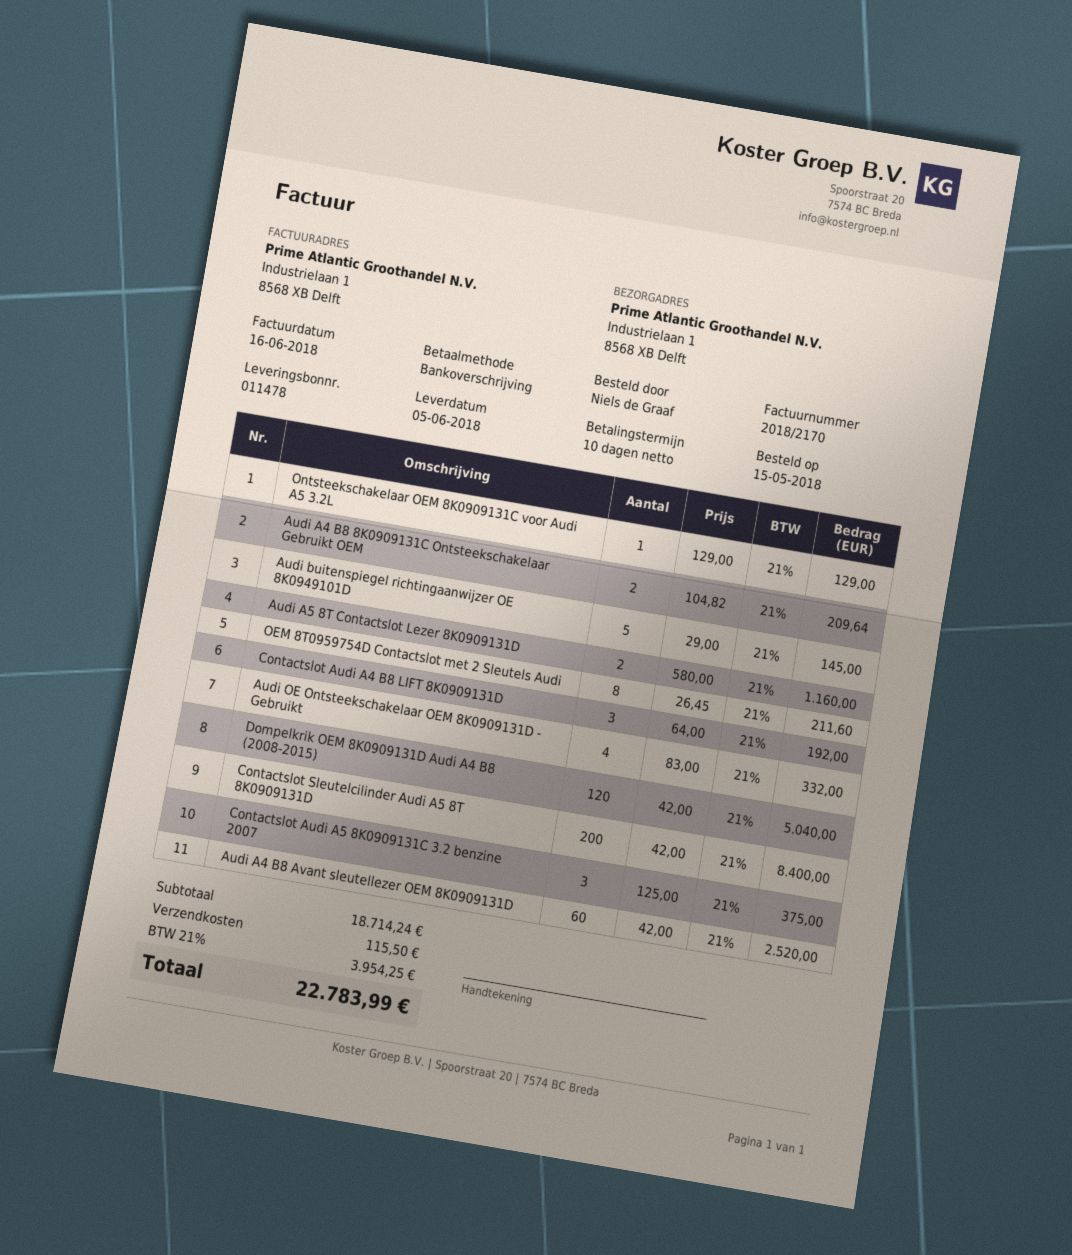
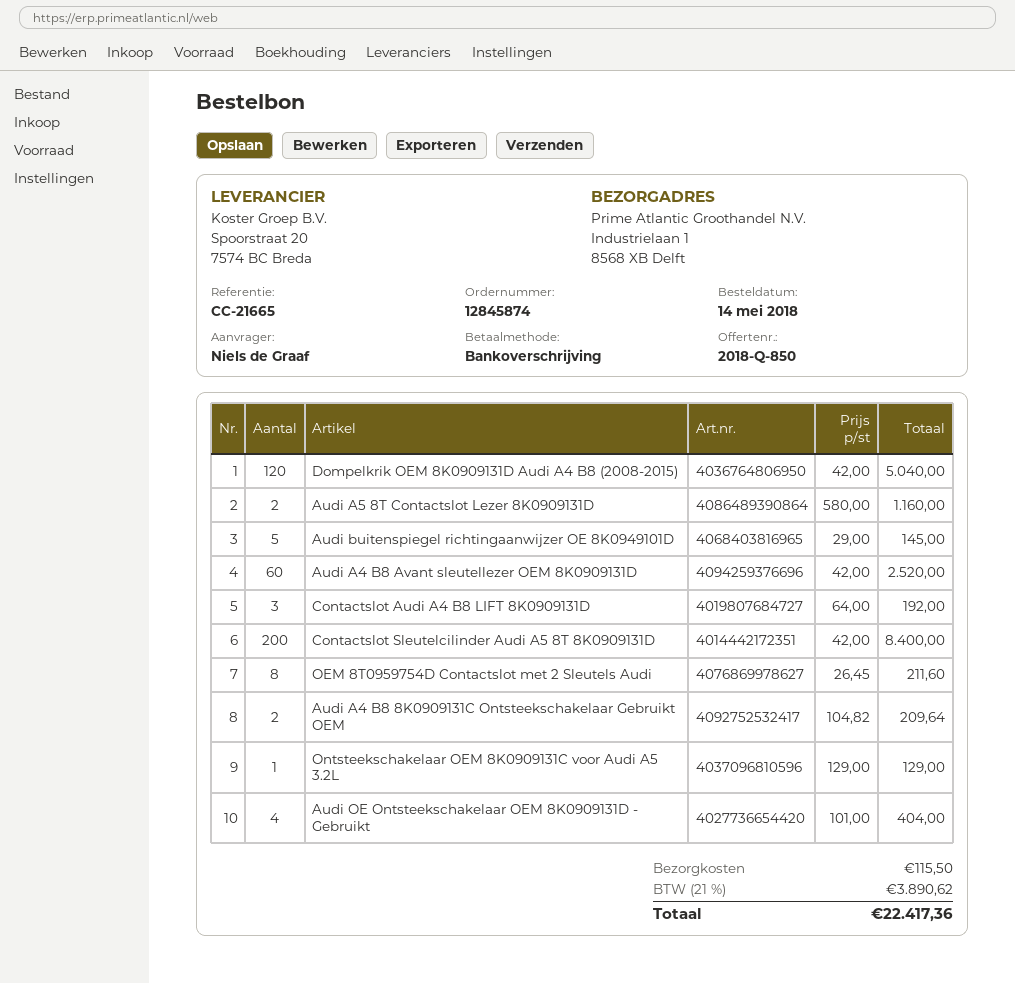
order date: 2018-05-15 -> 2018-05-14
Audi OE Ontsteekschakelaar OEM 8K0909131D - Gebruikt: 4 x 83.00 = 332.00 -> 4 x 101.00 = 404.00
Contactslot Audi A5 8K0909131C 3.2 benzine 2007: 3 x 125.00 = 375.00 -> none
tax: 21% = 3954.25 -> 21% = 3890.62
total: 22783.99 -> 22417.36

